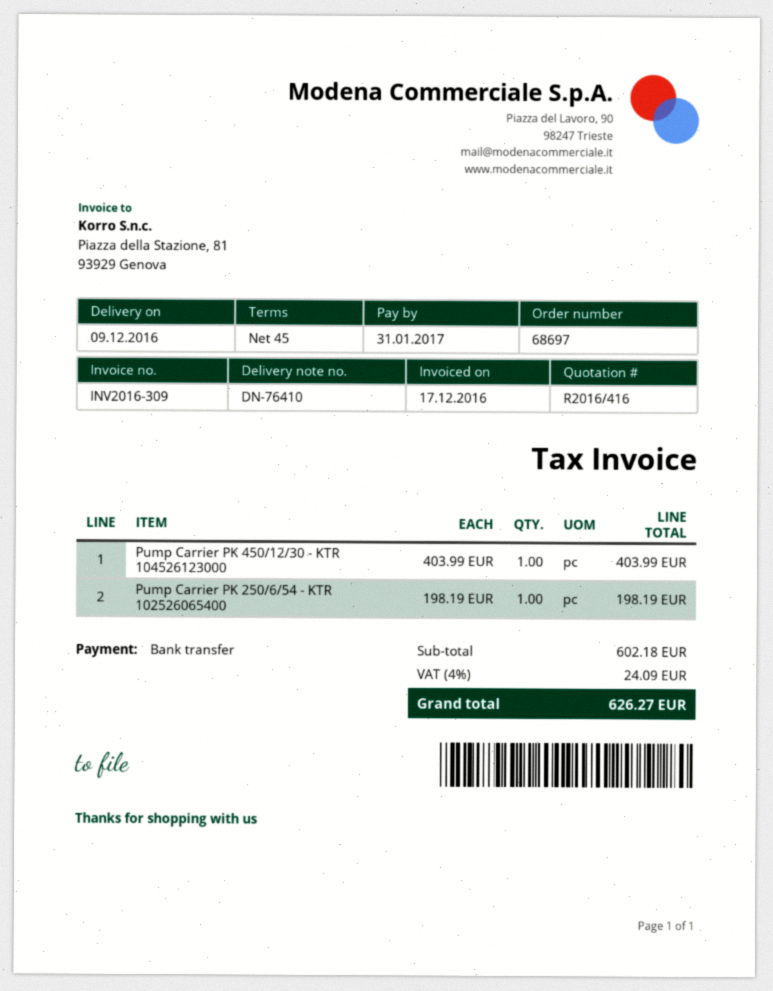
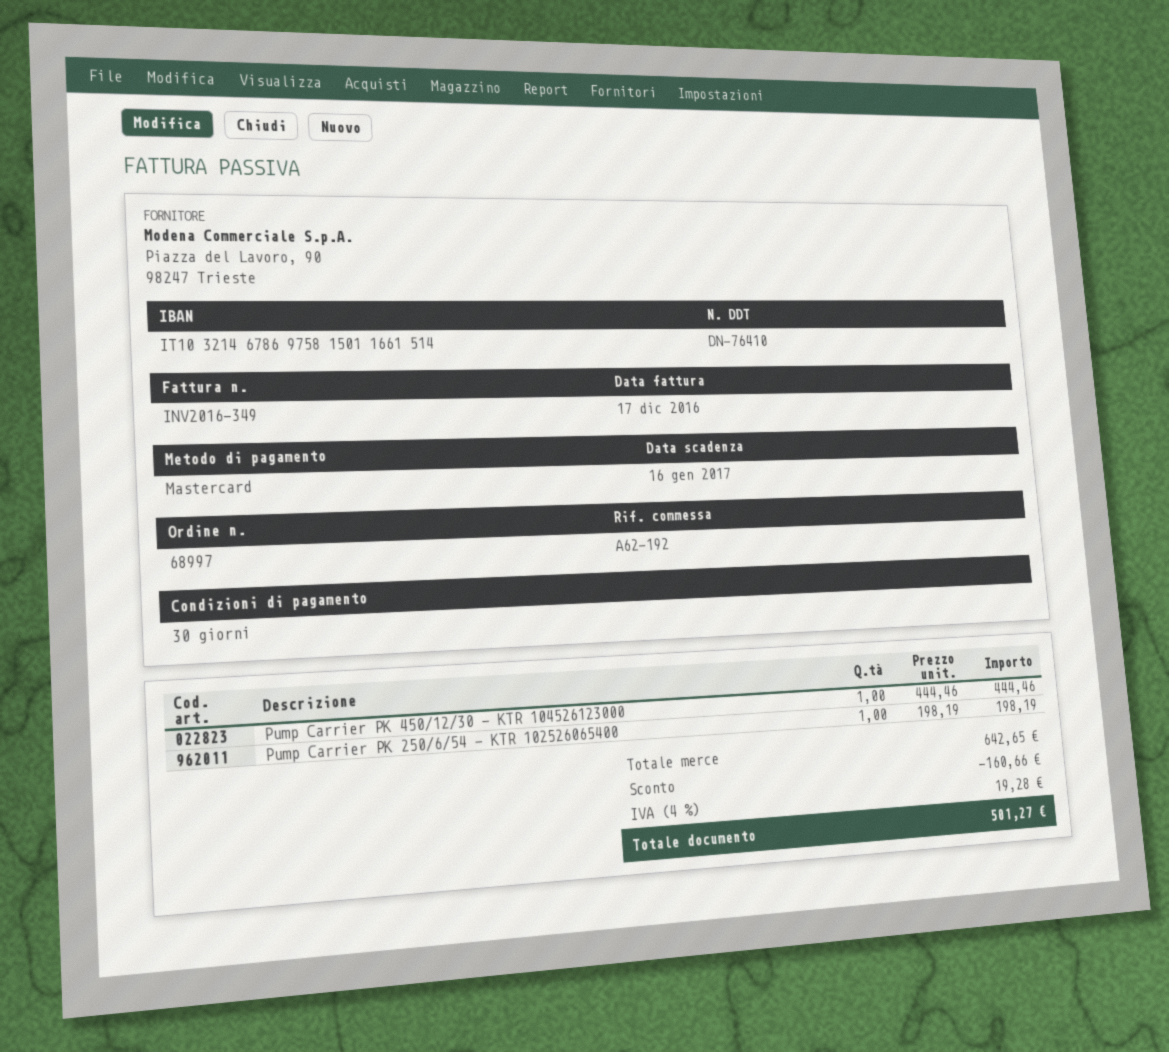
order number: 68697 -> 68997
invoice number: INV2016-309 -> INV2016-349
payment terms: 45 days -> 30 days
due date: 2017-01-31 -> 2017-01-16
payment method: bank transfer -> Mastercard
Pump Carrier PK 450/12/30 - KTR 104526123000: 1 x 403.99 = 403.99 -> 1 x 444.46 = 444.46
subtotal: 602.18 -> 642.65
discount: none -> 160.66
tax: 4% = 24.09 -> 4% = 19.28
total: 626.27 -> 501.27

